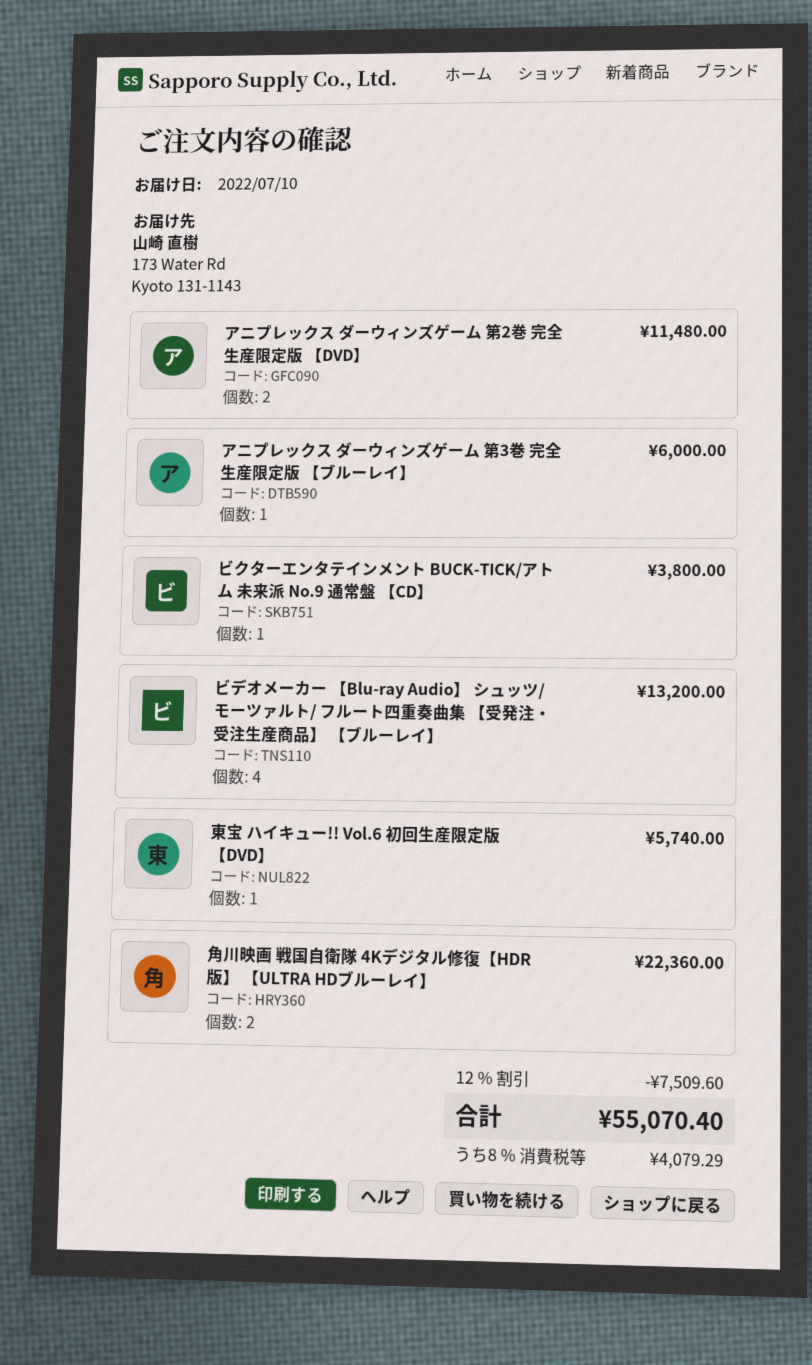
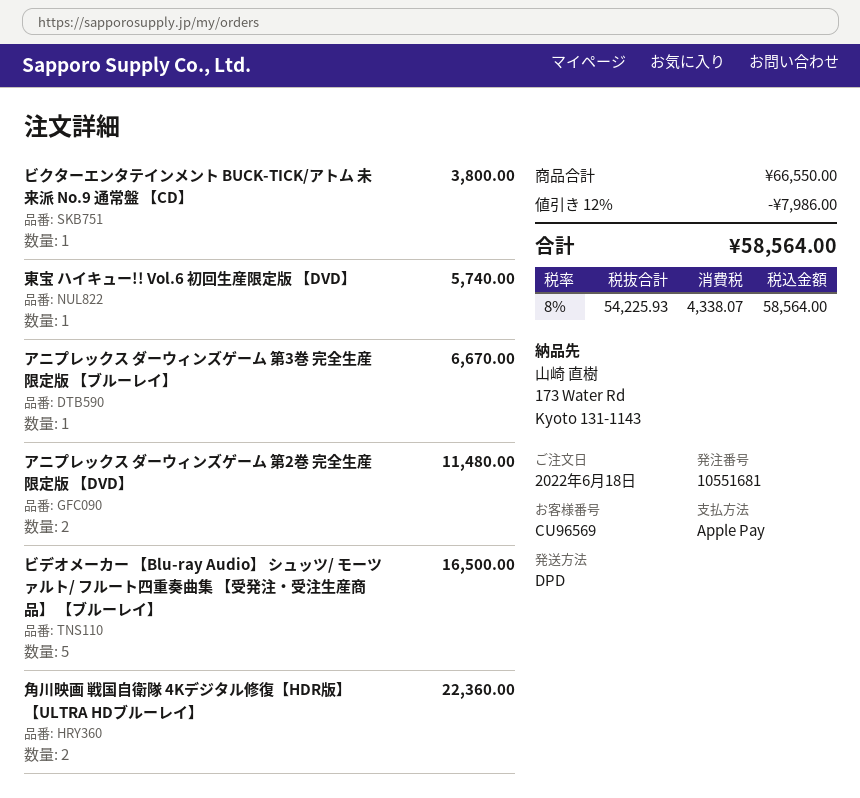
アニプレックス ダーウィンズゲーム 第3巻 完全生産限定版 【ブルーレイ】: 1 for 6000.00 -> 1 for 6670.00
ビデオメーカー 【Blu-ray Audio】 シュッツ/ モーツァルト/ フルート四重奏曲集 【受発注・受注生産商品】 【ブルーレイ】: 4 for 13200.00 -> 5 for 16500.00
discount: 12% = 7509.60 -> 12% = 7986.00
tax: 8% = 4079.29 -> 8% = 4338.07
total: 55070.40 -> 58564.00

